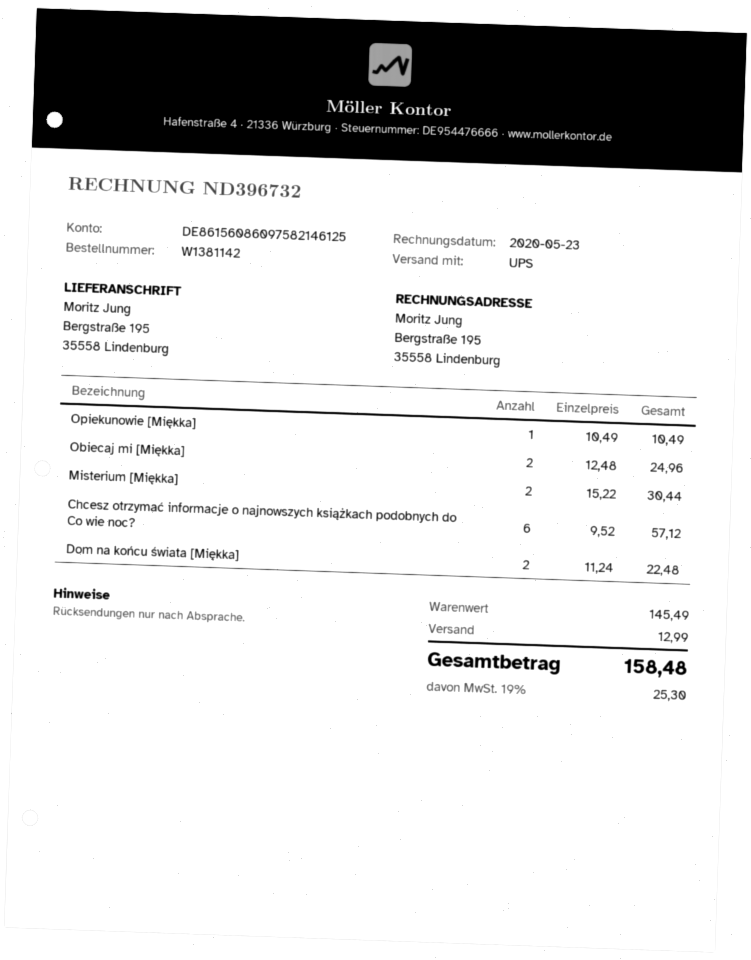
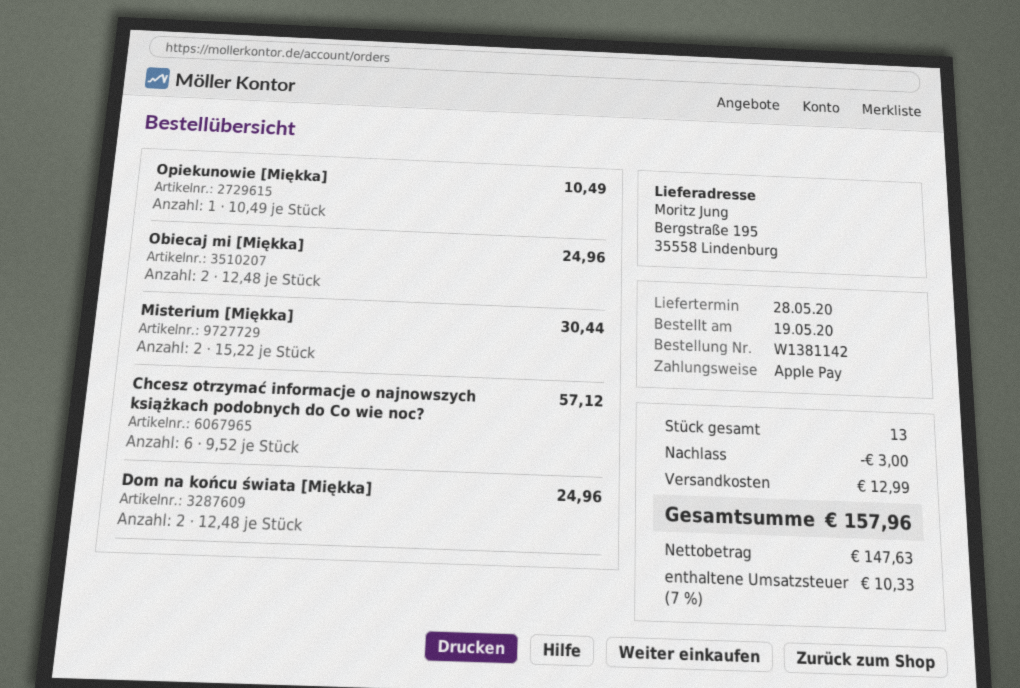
Dom na końcu świata [Miękka]: 2 x 11.24 = 22.48 -> 2 x 12.48 = 24.96
discount: none -> 3.00
tax: 19% = 25.30 -> 7% = 10.33
total: 158.48 -> 157.96

